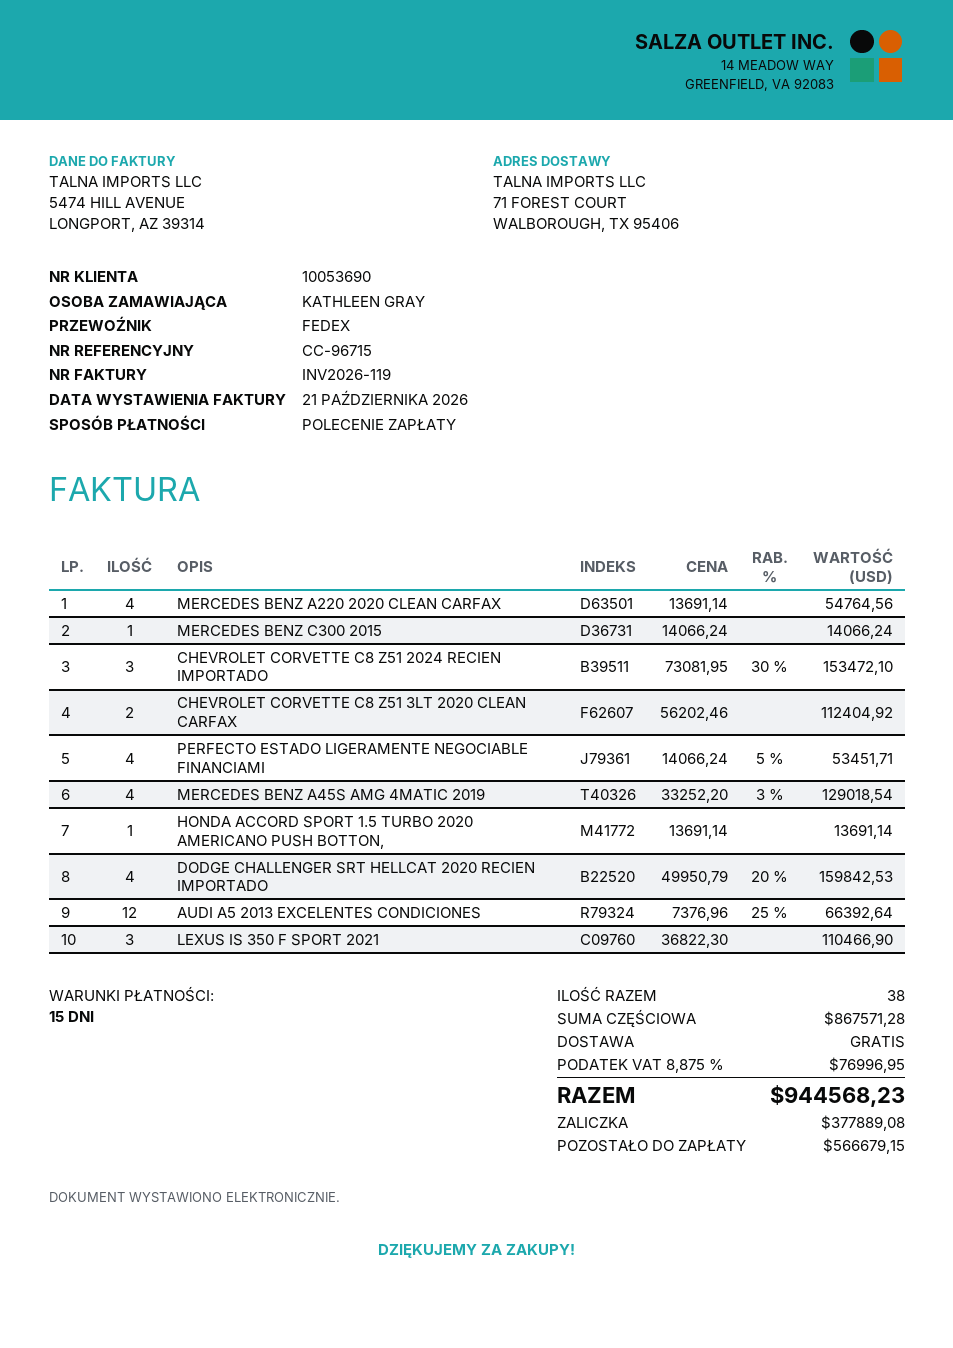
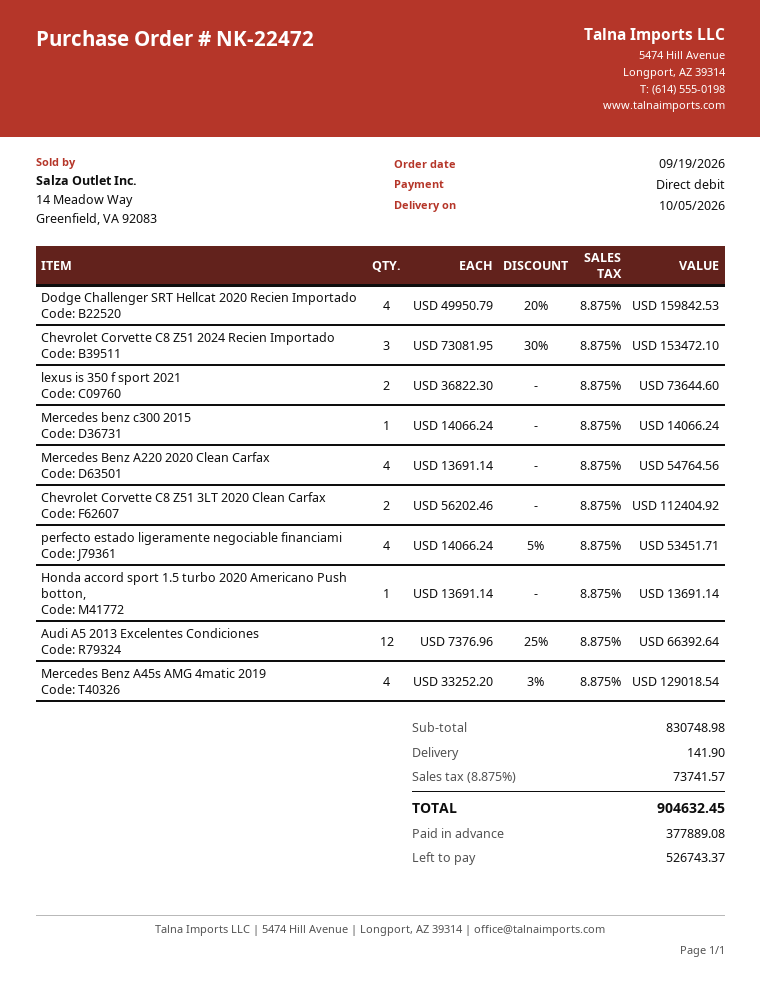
LEXUS IS 350 F SPORT 2021: 3 x 36822.30 = 110466.90 -> 2 x 36822.30 = 73644.60
subtotal: 867571.28 -> 830748.98
shipping: 0.00 -> 141.90
tax: 8.875% = 76996.95 -> 8.875% = 73741.57
total: 944568.23 -> 904632.45
balance: 566679.15 -> 526743.37

